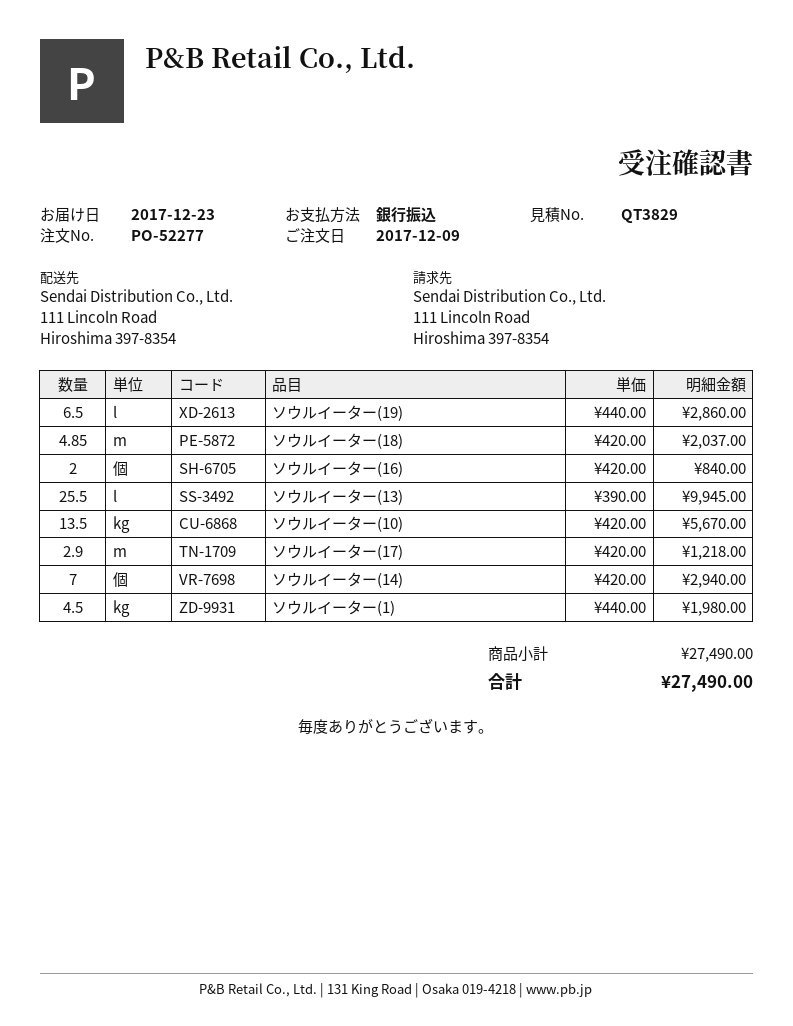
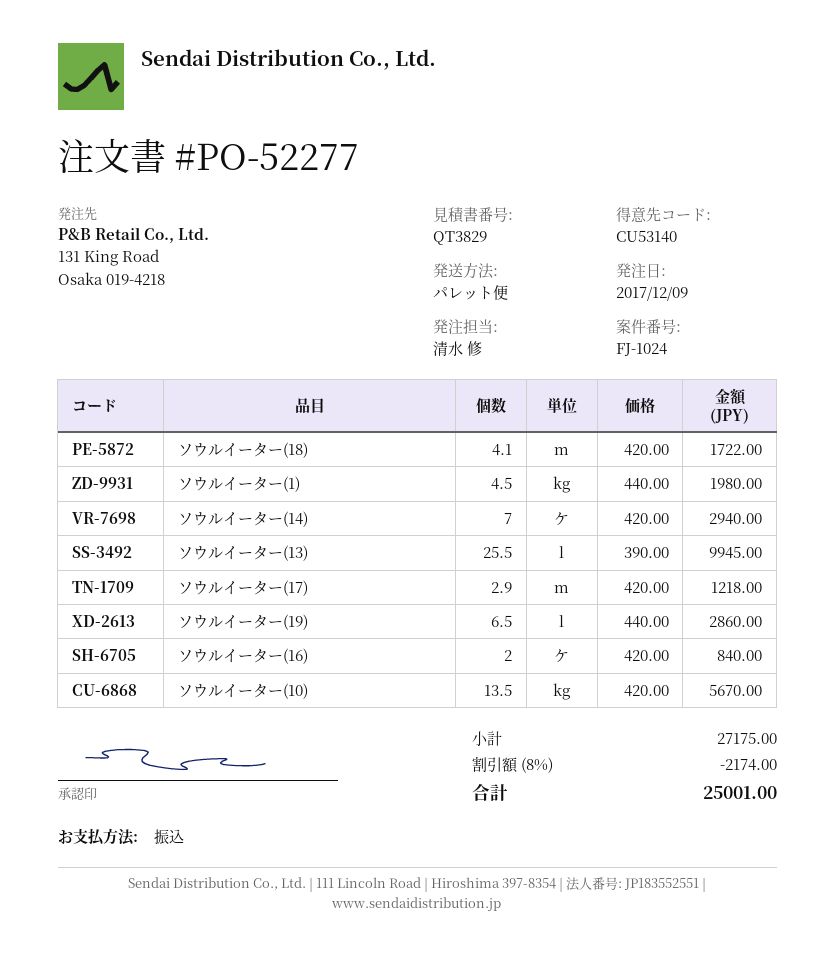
ソウルイーター(18): 4.85 x 420.00 = 2037.00 -> 4.1 x 420.00 = 1722.00
subtotal: 27490.00 -> 27175.00
discount: none -> 8% = 2174.00
total: 27490.00 -> 25001.00

